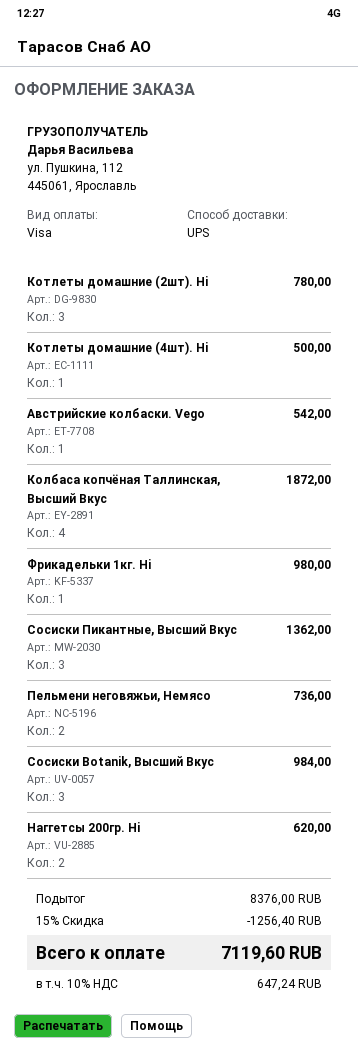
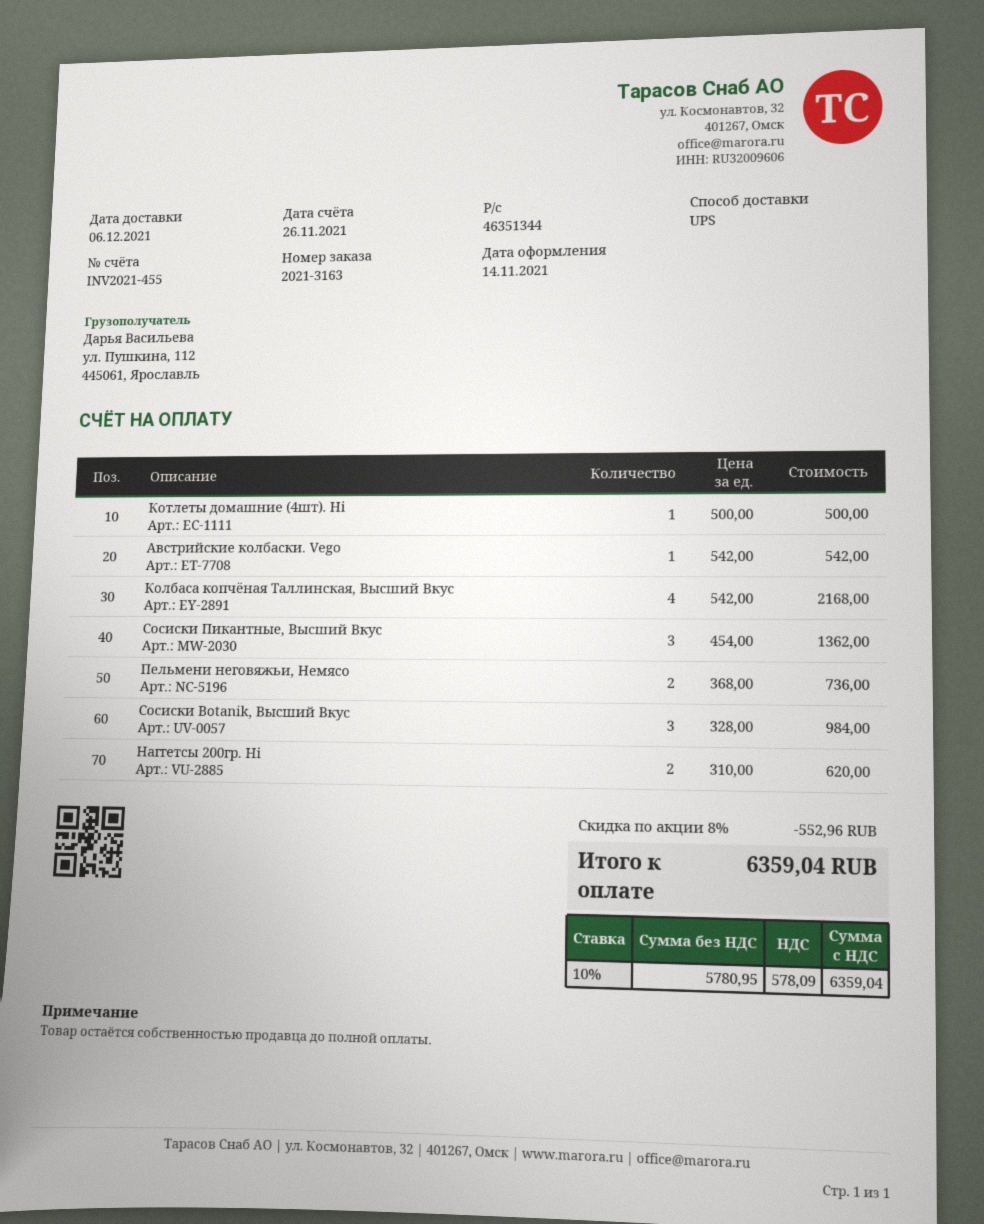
Котлеты домашние (2шт). Hi: 3 for 780.00 -> none
Колбаса копчёная Таллинская, Высший Вкус: 4 for 1872.00 -> 4 for 2168.00
Фрикадельки 1кг. Hi: 1 for 980.00 -> none
discount: 15% = 1256.40 -> 8% = 552.96
tax: 10% = 647.24 -> 10% = 578.09
total: 7119.60 -> 6359.04

